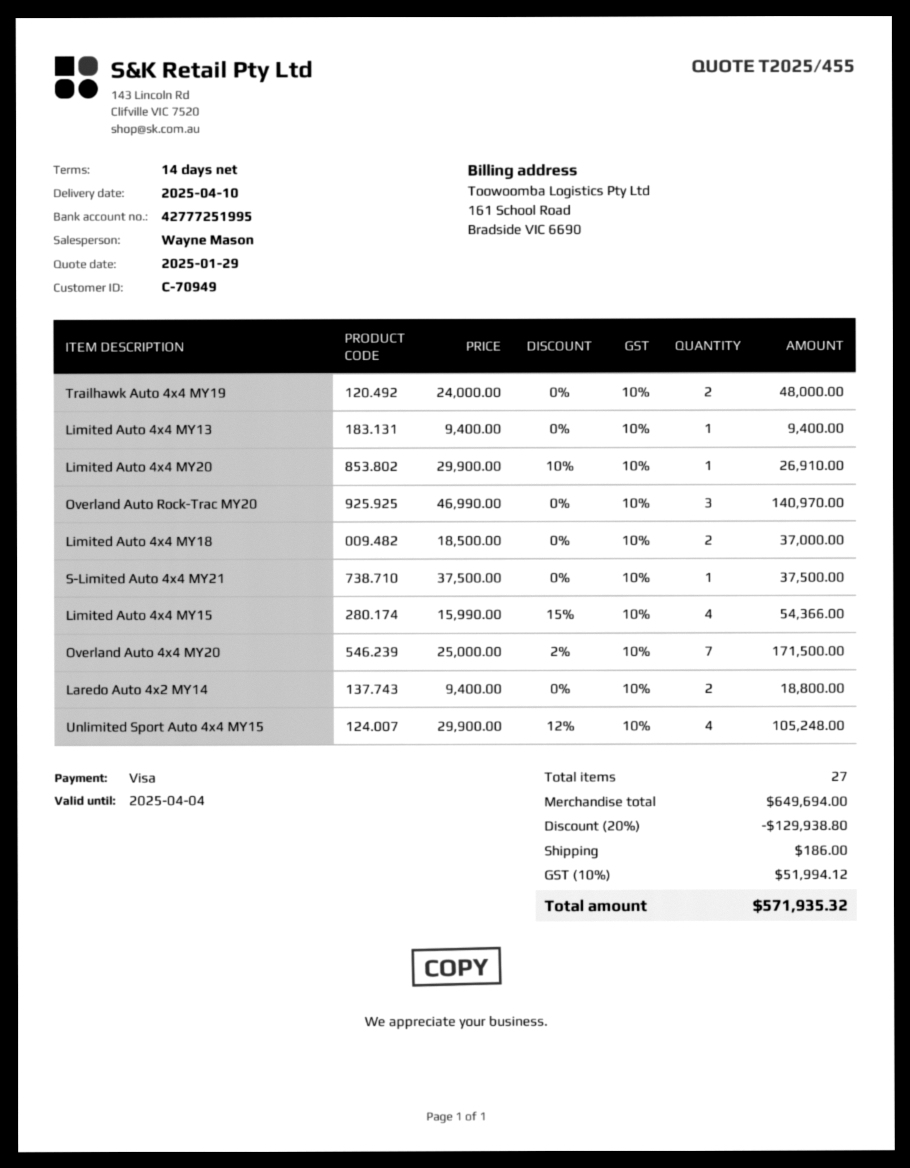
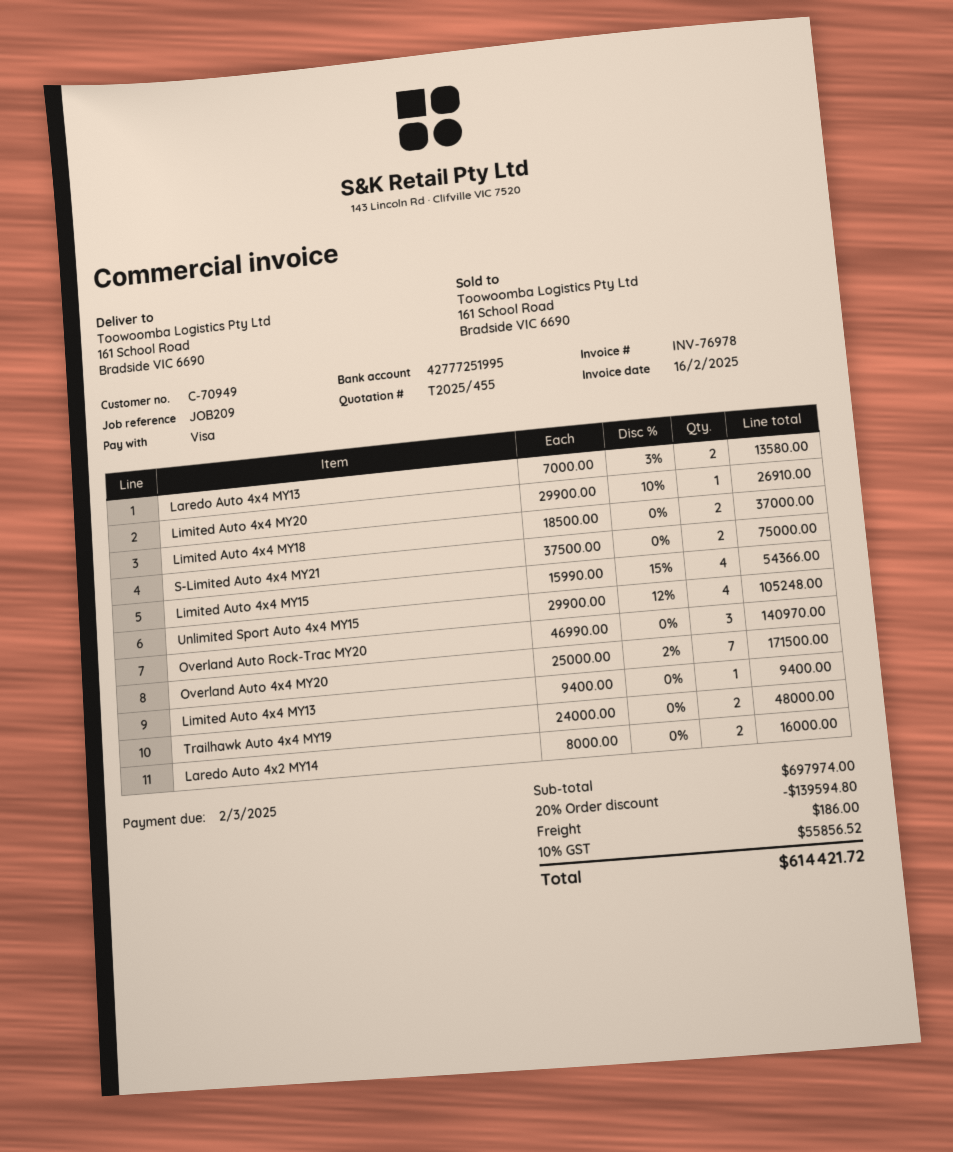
S-Limited Auto 4x4 MY21: 1 x 37500.00 = 37500.00 -> 2 x 37500.00 = 75000.00
Laredo Auto 4x2 MY14: 2 x 9400.00 = 18800.00 -> 2 x 8000.00 = 16000.00
Laredo Auto 4x4 MY13: none -> 2 x 7000.00 - 3% = 13580.00
subtotal: 649694.00 -> 697974.00
discount: 20% = 129938.80 -> 20% = 139594.80
tax: 10% = 51994.12 -> 10% = 55856.52
total: 571935.32 -> 614421.72

